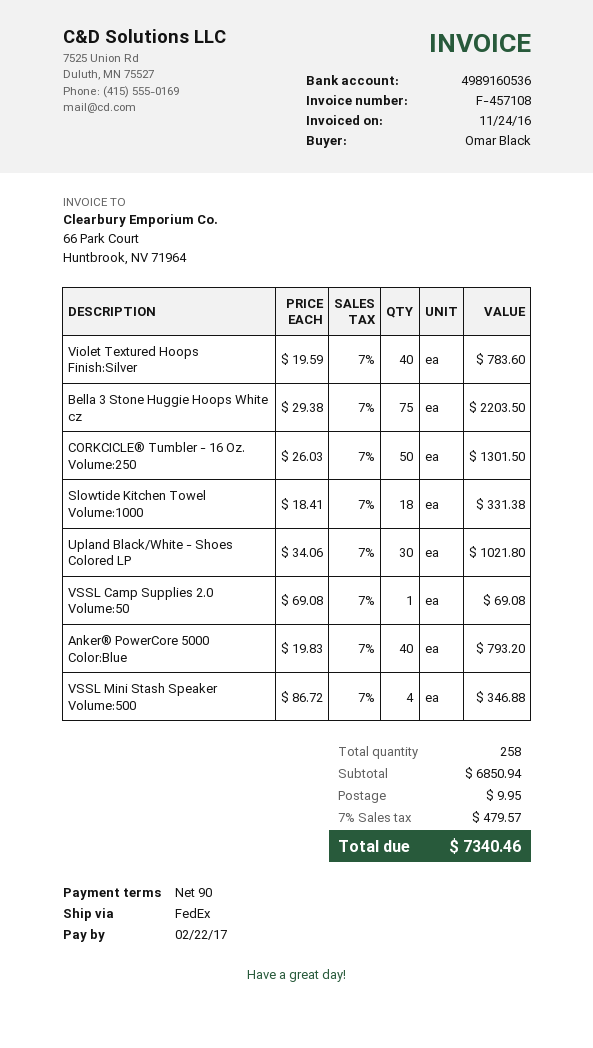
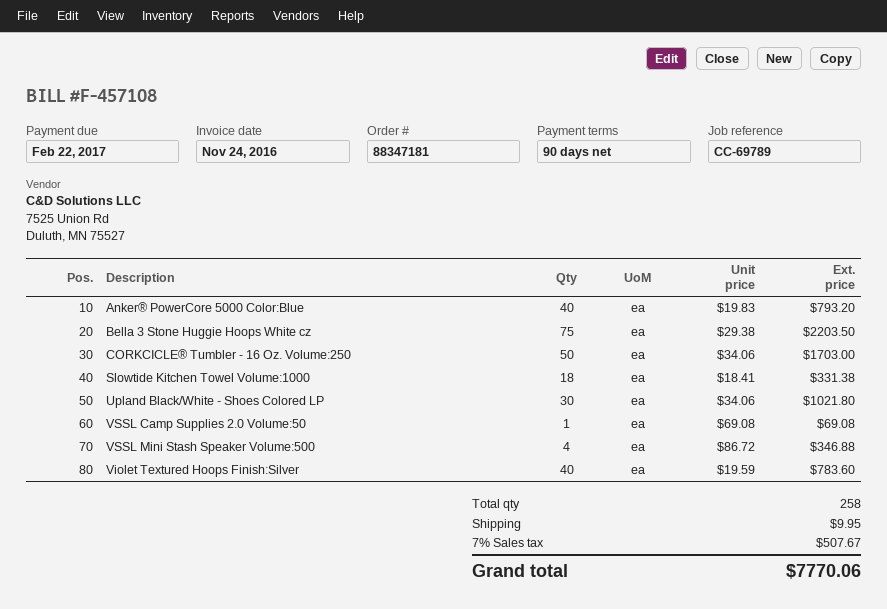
CORKCICLE® Tumbler - 16 Oz. Volume:250: 50 x 26.03 = 1301.50 -> 50 x 34.06 = 1703.00
tax: 7% = 479.57 -> 7% = 507.67
total: 7340.46 -> 7770.06

